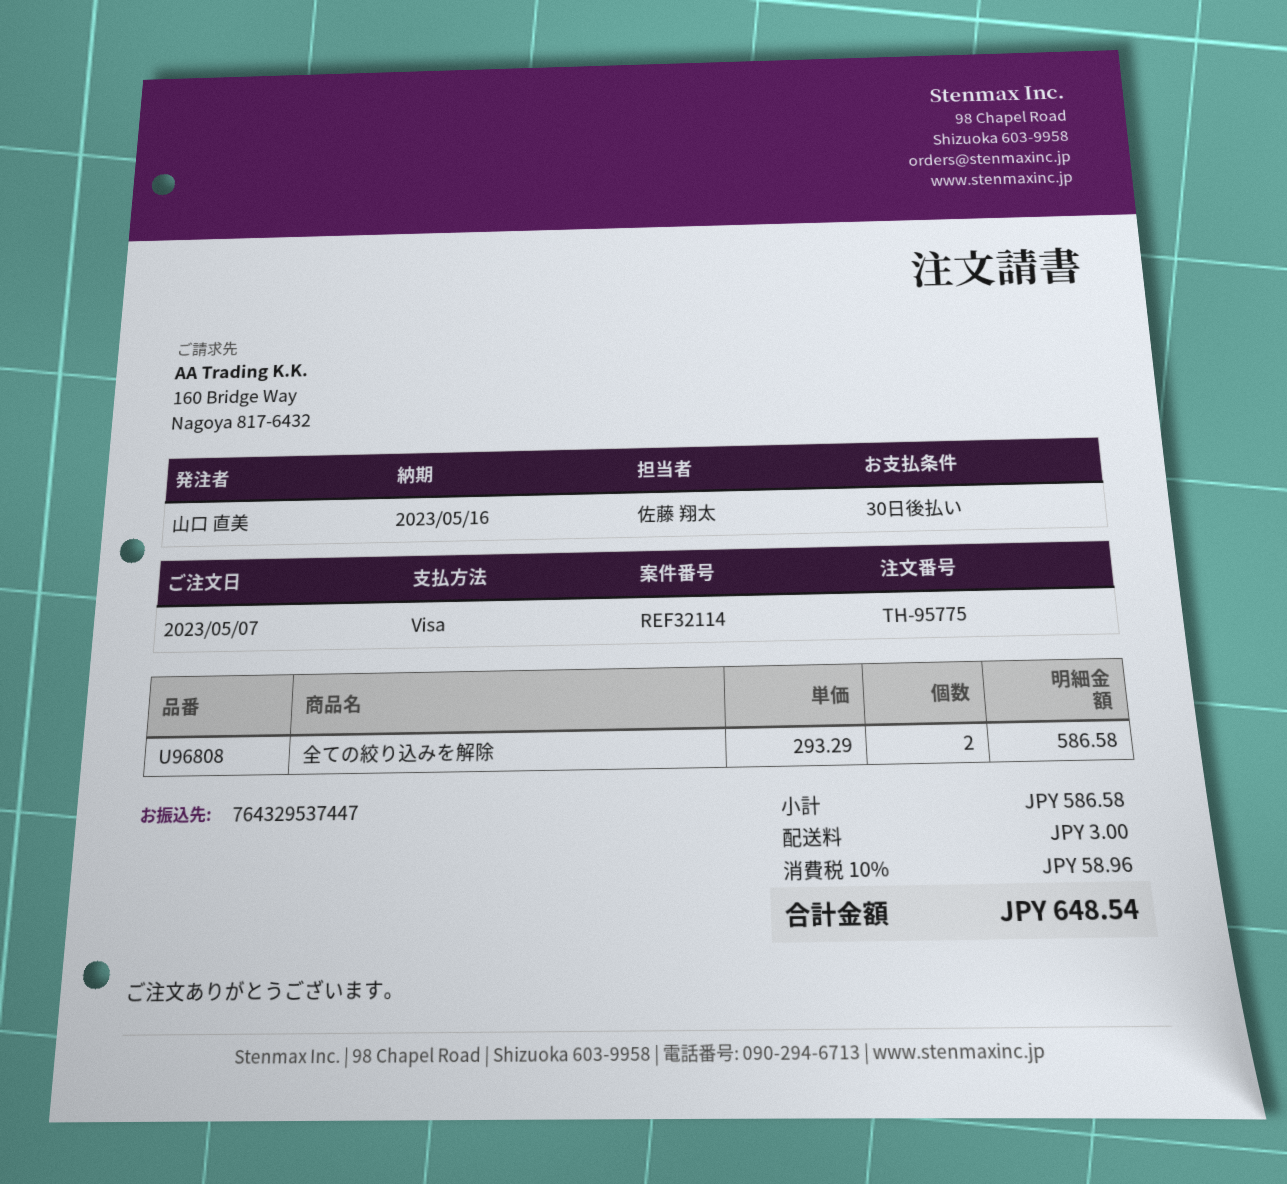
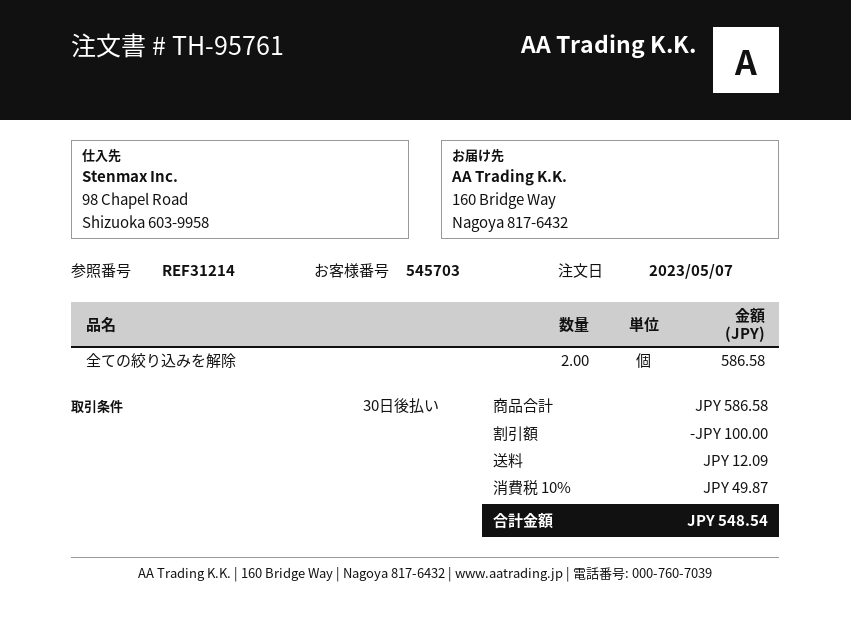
order number: TH-95775 -> TH-95761
reference: REF32114 -> REF31214
discount: none -> 100.00
shipping: 3.00 -> 12.09
tax: 10% = 58.96 -> 10% = 49.87
total: 648.54 -> 548.54

